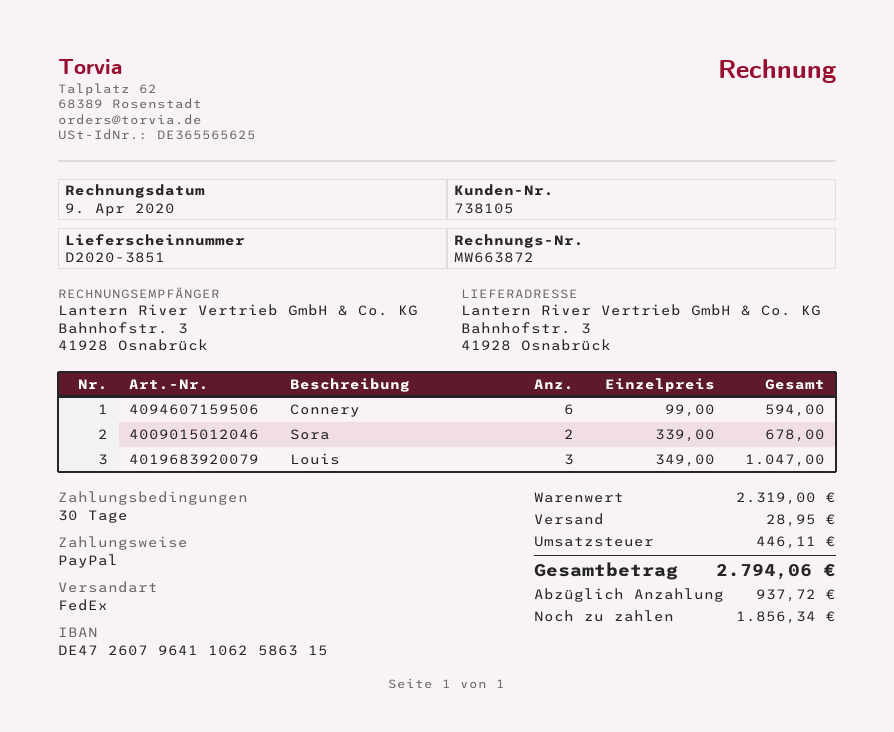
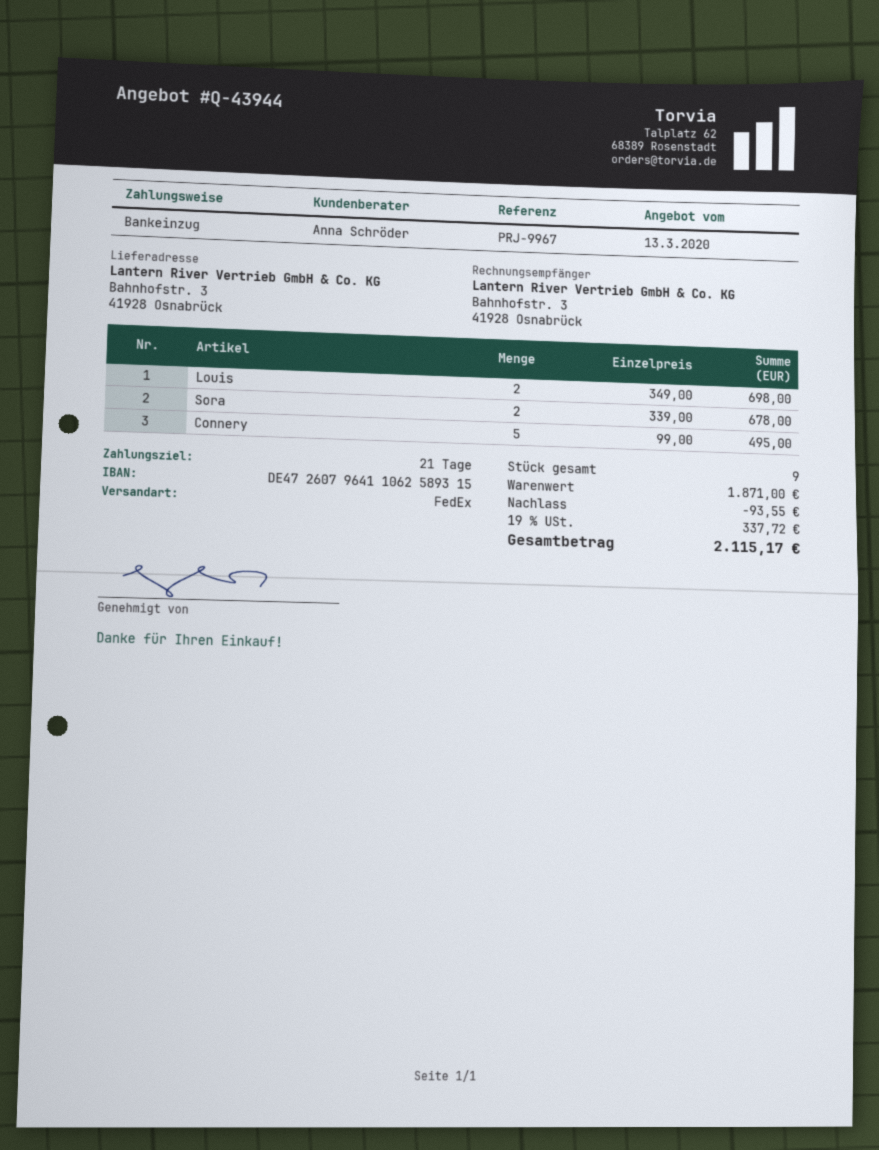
payment terms: 30 days -> 21 days
payment method: PayPal -> direct debit
bank account: DE47260796411062586315 -> DE47260796411062589315
Connery: 6 x 99.00 = 594.00 -> 5 x 99.00 = 495.00
Louis: 3 x 349.00 = 1047.00 -> 2 x 349.00 = 698.00
subtotal: 2319.00 -> 1871.00
discount: none -> 93.55
shipping: 28.95 -> none
tax: 446.11 -> 337.72
total: 2794.06 -> 2115.17

